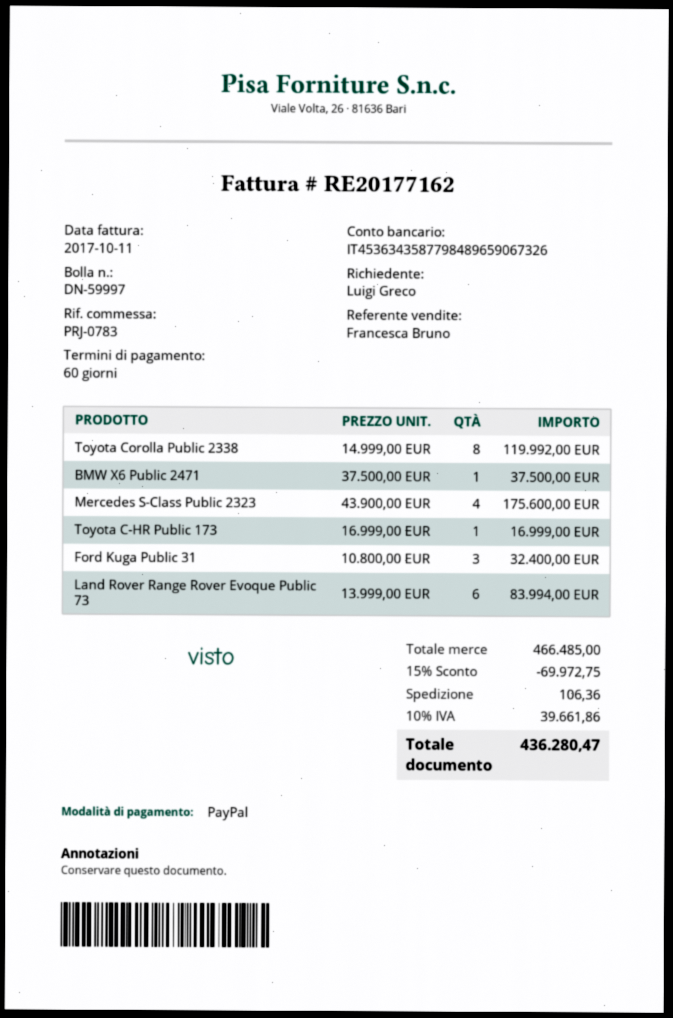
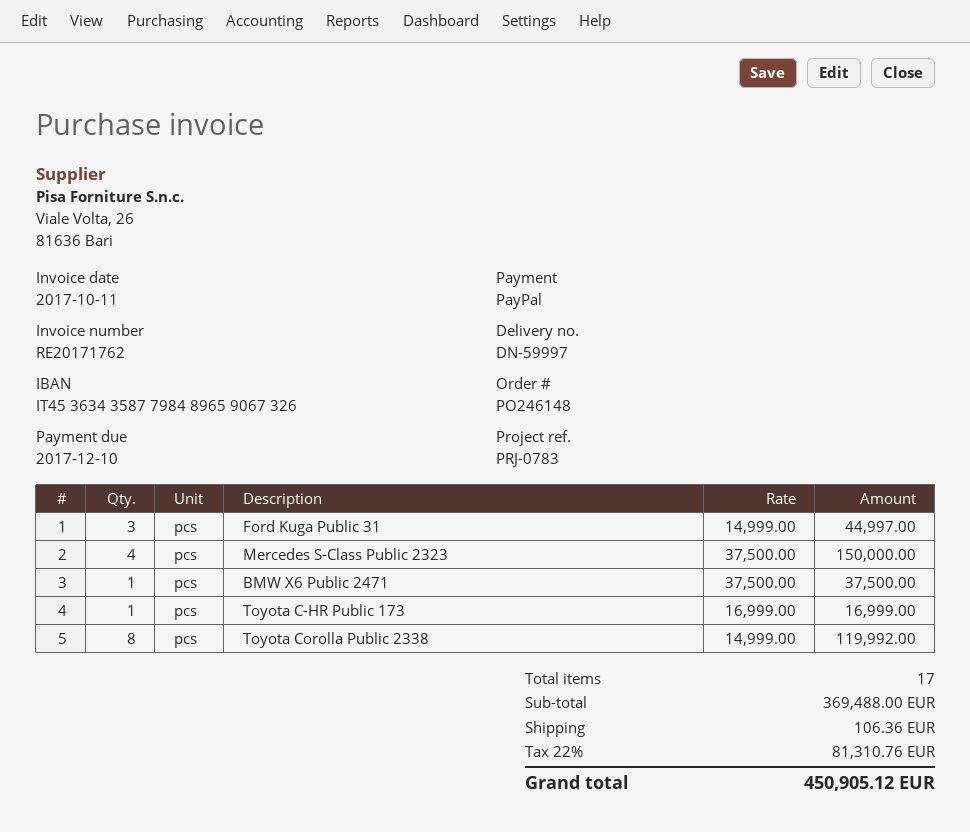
invoice number: RE20177162 -> RE20171762
Mercedes S-Class Public 2323: 4 x 43900.00 = 175600.00 -> 4 x 37500.00 = 150000.00
Ford Kuga Public 31: 3 x 10800.00 = 32400.00 -> 3 x 14999.00 = 44997.00
Land Rover Range Rover Evoque Public 73: 6 x 13999.00 = 83994.00 -> none
subtotal: 466485.00 -> 369488.00
discount: 15% = 69972.75 -> none
tax: 10% = 39661.86 -> 22% = 81310.76
total: 436280.47 -> 450905.12

